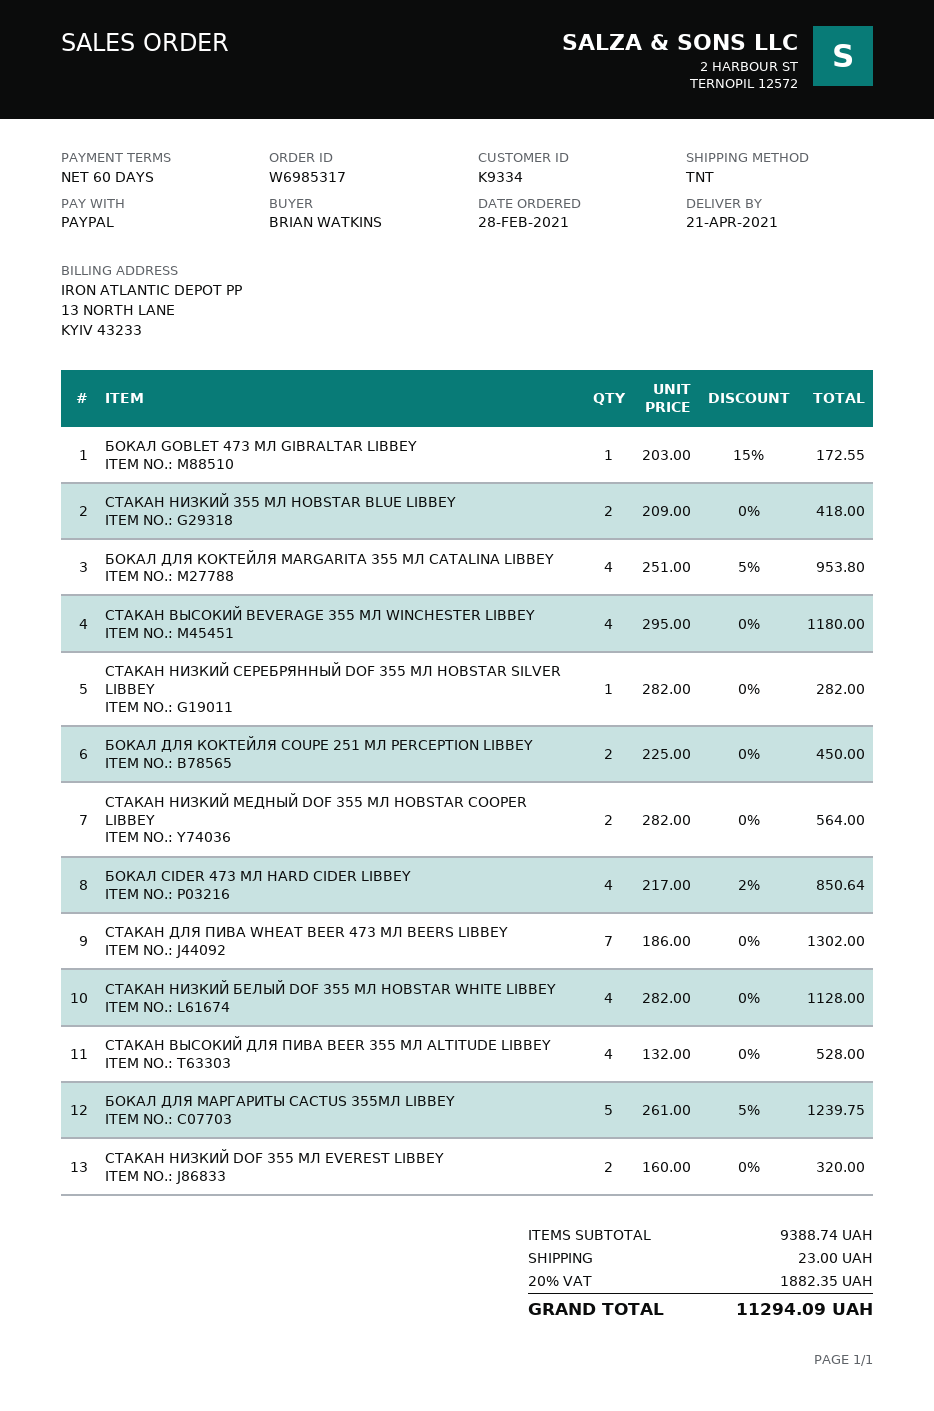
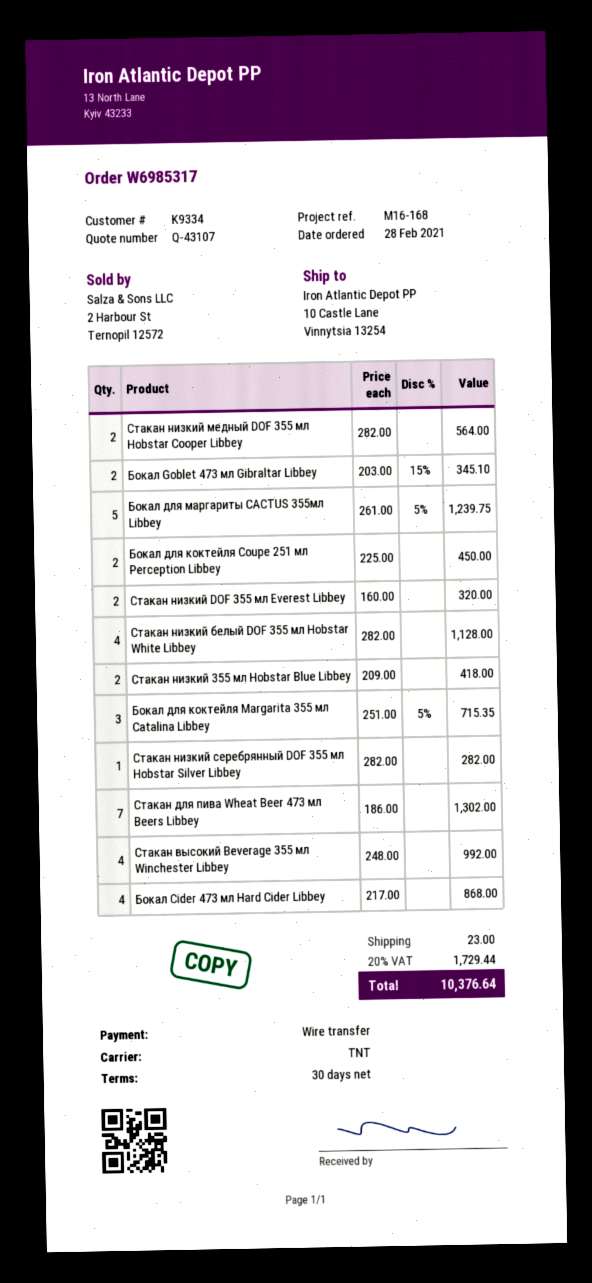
payment terms: 60 days -> 30 days
payment method: PayPal -> bank transfer
БОКАЛ GOBLET 473 МЛ GIBRALTAR LIBBEY: 1 x 203.00 - 15% = 172.55 -> 2 x 203.00 - 15% = 345.10
БОКАЛ ДЛЯ КОКТЕЙЛЯ MARGARITA 355 МЛ CATALINA LIBBEY: 4 x 251.00 - 5% = 953.80 -> 3 x 251.00 - 5% = 715.35
СТАКАН ВЫСОКИЙ BEVERAGE 355 МЛ WINCHESTER LIBBEY: 4 x 295.00 = 1180.00 -> 4 x 248.00 = 992.00
БОКАЛ CIDER 473 МЛ HARD CIDER LIBBEY: 4 x 217.00 - 2% = 850.64 -> 4 x 217.00 = 868.00
СТАКАН ВЫСОКИЙ ДЛЯ ПИВА BEER 355 МЛ ALTITUDE LIBBEY: 4 x 132.00 = 528.00 -> none
tax: 20% = 1882.35 -> 20% = 1729.44
total: 11294.09 -> 10376.64

